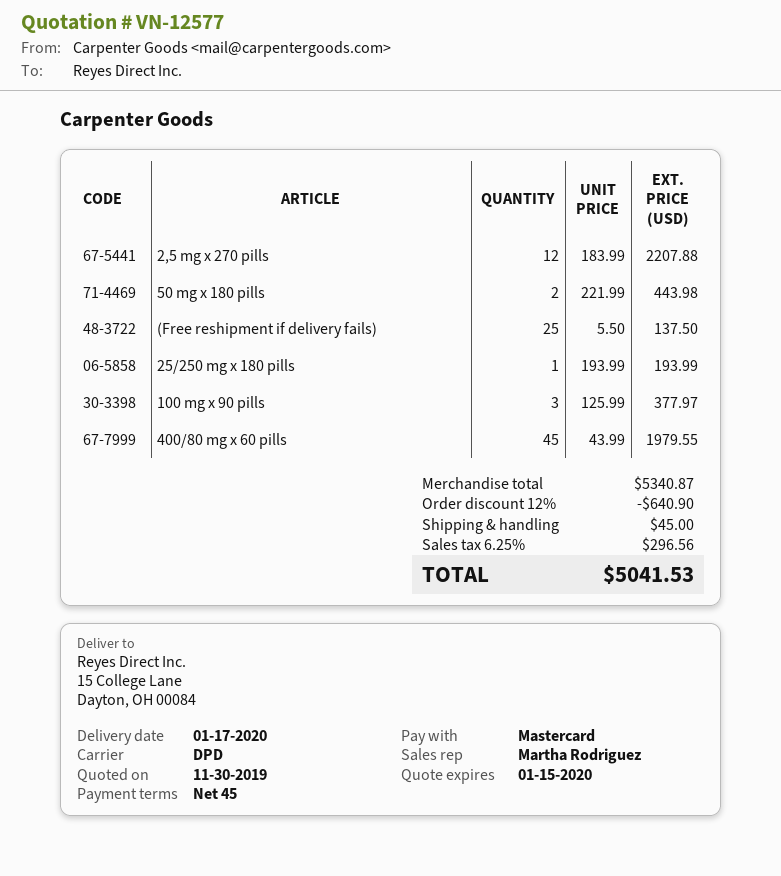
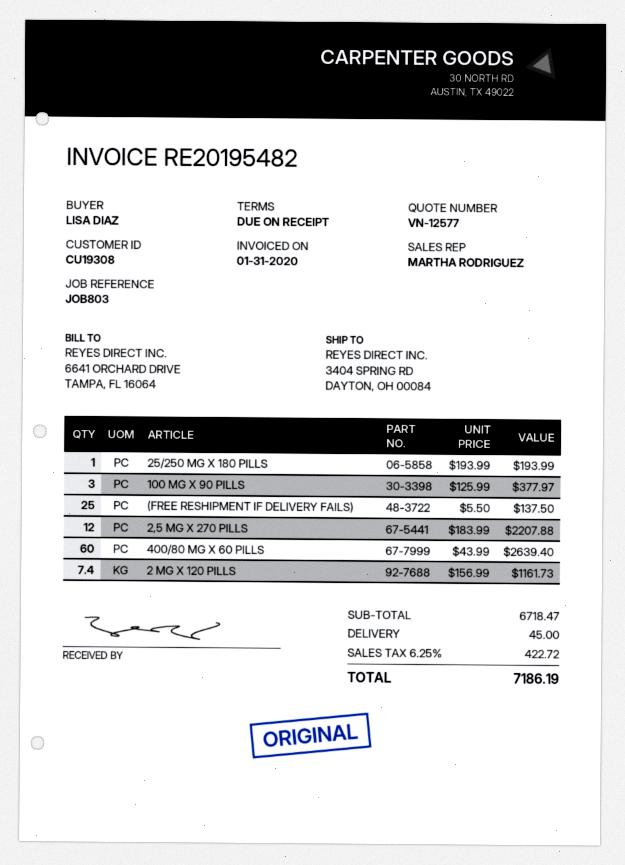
payment terms: 45 days -> on receipt
ship to: 15 College Lane, Dayton, OH 00084 -> 3404 SPRING RD, DAYTON, OH 00084
50 mg x 180 pills: 2 x 221.99 = 443.98 -> none
400/80 mg x 60 pills: 45 x 43.99 = 1979.55 -> 60 x 43.99 = 2639.40
2 MG X 120 PILLS: none -> 7.4 x 156.99 = 1161.73
subtotal: 5340.87 -> 6718.47
discount: 12% = 640.90 -> none
tax: 6.25% = 296.56 -> 6.25% = 422.72
total: 5041.53 -> 7186.19

